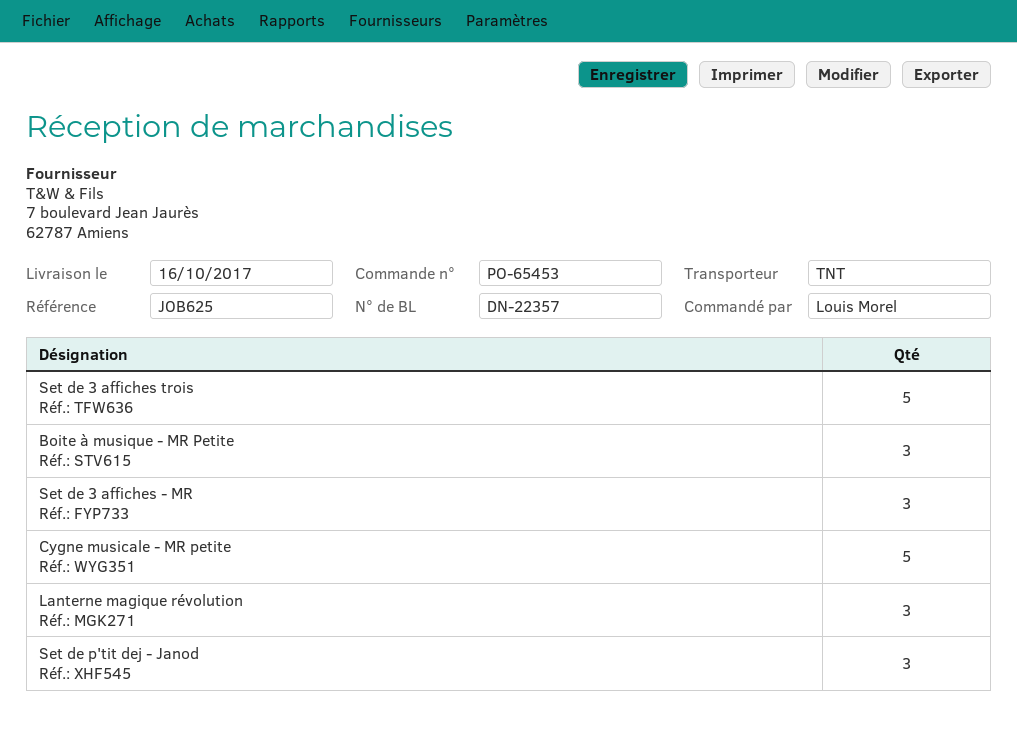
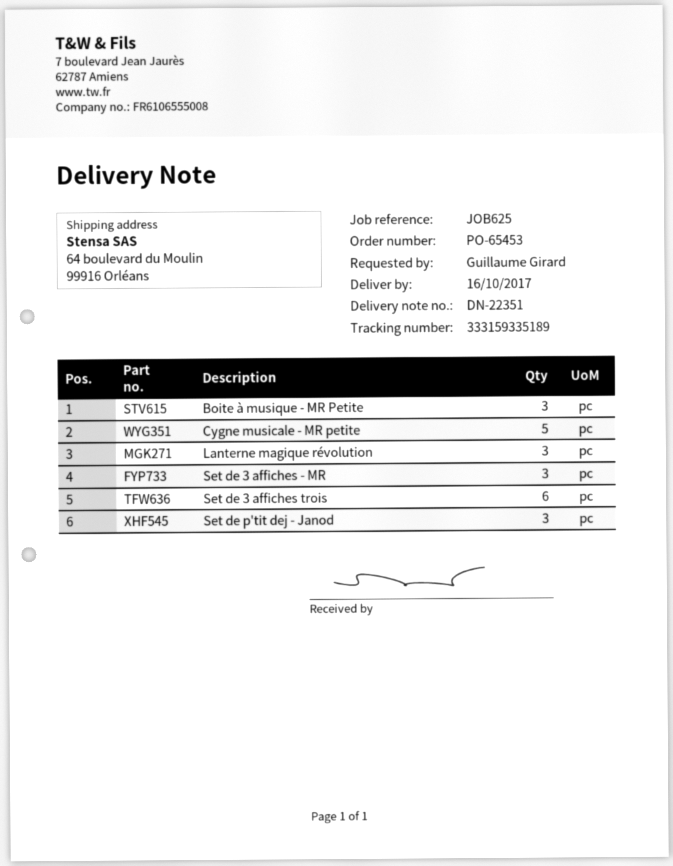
delivery note number: DN-22357 -> DN-22351
ordered by: Louis Morel -> Guillaume Girard
Set de 3 affiches trois: 5 -> 6

